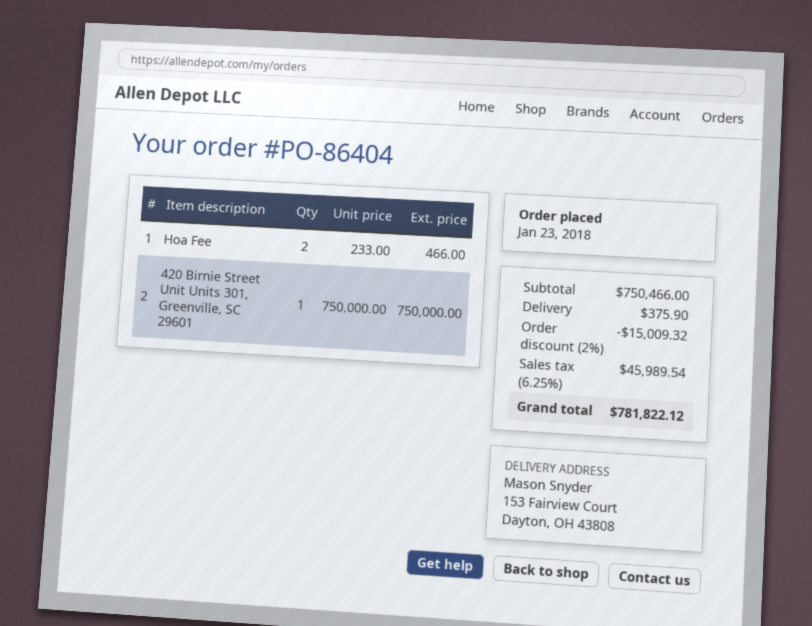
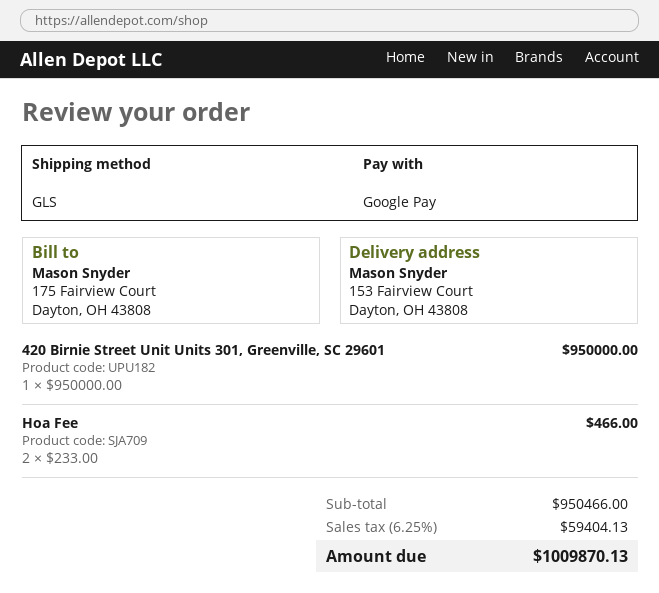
420 Birnie Street Unit Units 301, Greenville, SC 29601: 1 x 750000.00 = 750000.00 -> 1 x 950000.00 = 950000.00
subtotal: 750466.00 -> 950466.00
discount: 2% = 15009.32 -> none
shipping: 375.90 -> none
tax: 6.25% = 45989.54 -> 6.25% = 59404.13
total: 781822.12 -> 1009870.13

